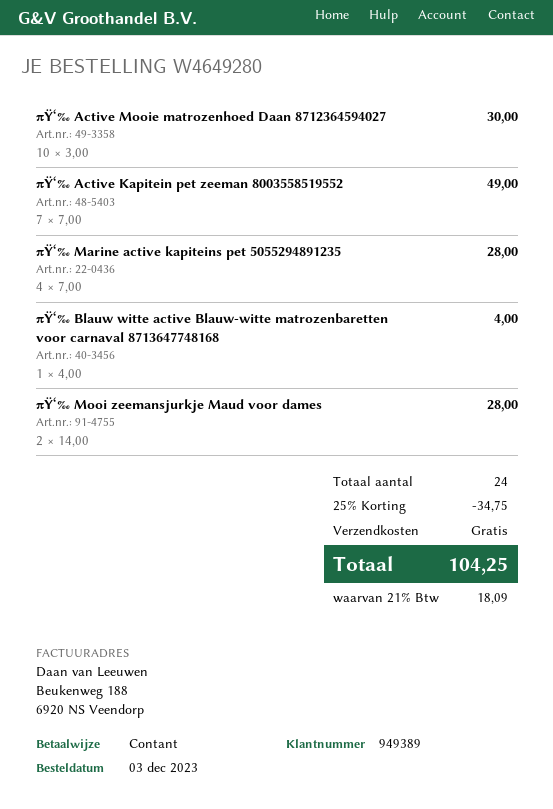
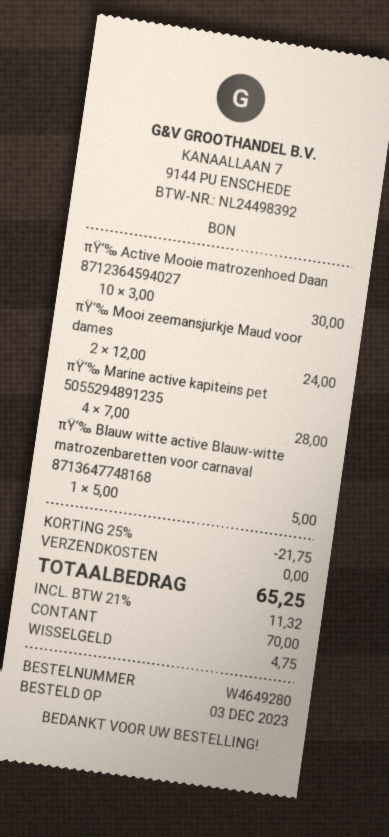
πŸ‘‰ Active Kapitein pet zeeman 8003558519552: 7 x 7.00 = 49.00 -> none
πŸ‘‰ Blauw witte active Blauw-witte matrozenbaretten voor carnaval 8713647748168: 1 x 4.00 = 4.00 -> 1 x 5.00 = 5.00
πŸ‘‰ Mooi zeemansjurkje Maud voor dames: 2 x 14.00 = 28.00 -> 2 x 12.00 = 24.00
discount: 25% = 34.75 -> 25% = 21.75
tax: 21% = 18.09 -> 21% = 11.32
total: 104.25 -> 65.25

